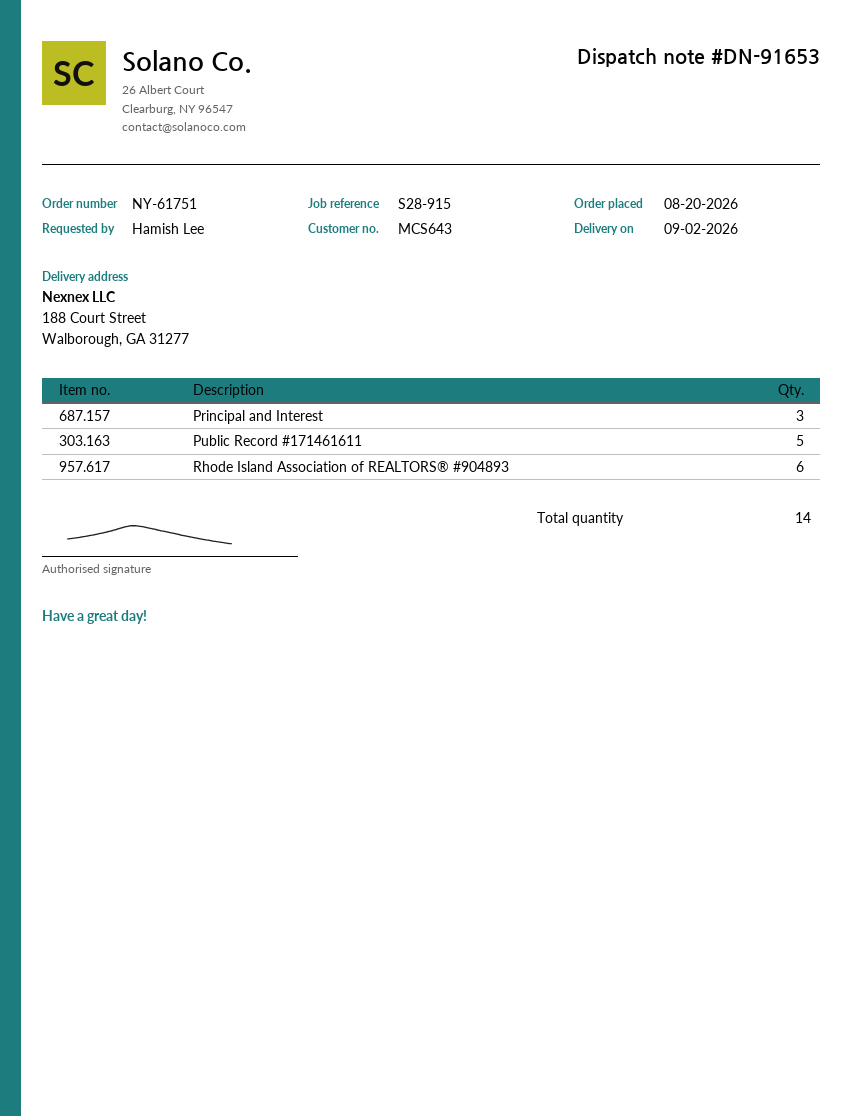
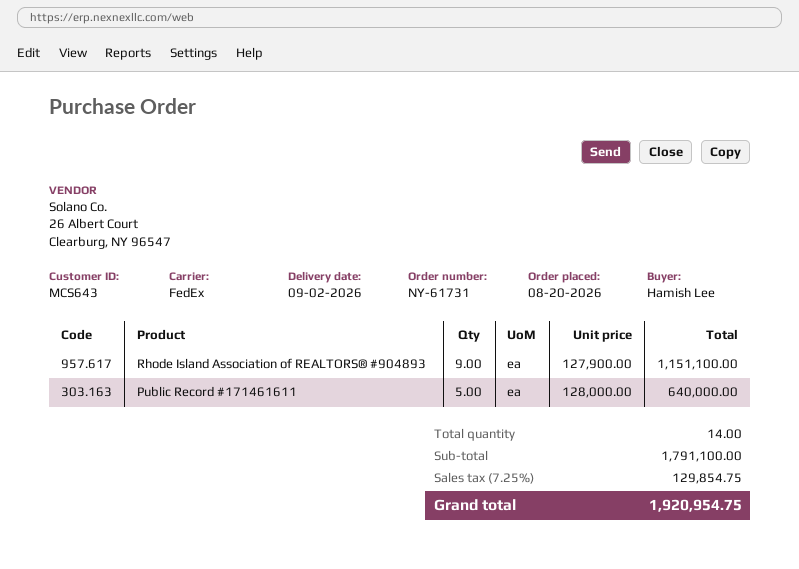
order number: NY-61751 -> NY-61731
Principal and Interest: 3 -> none
Rhode Island Association of REALTORS® #904893: 6 -> 9

